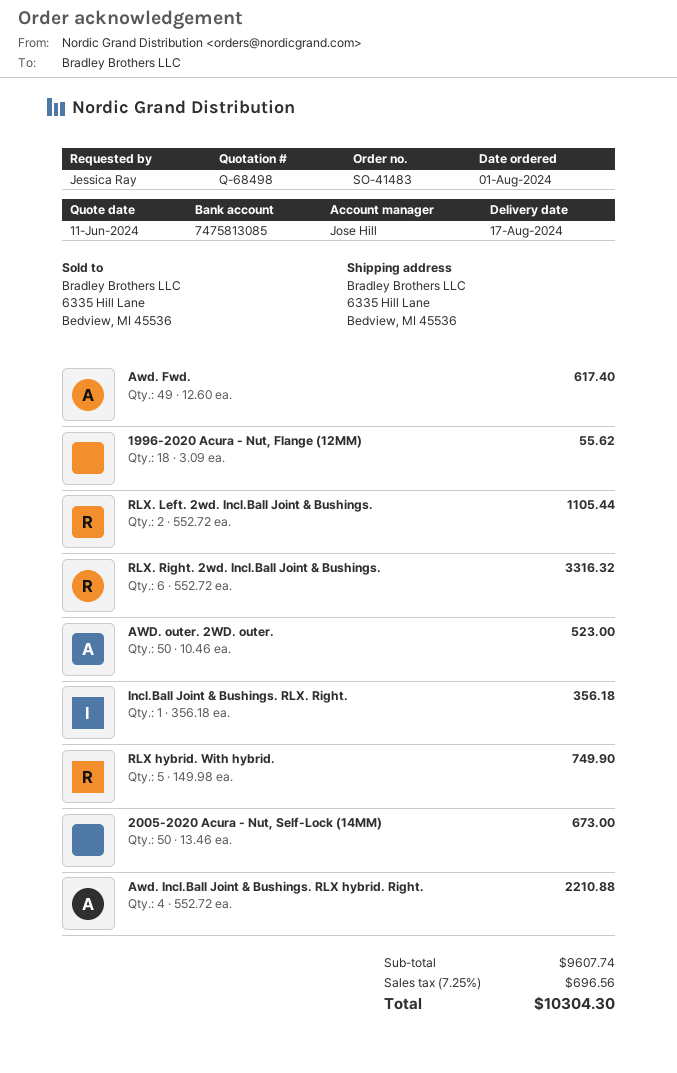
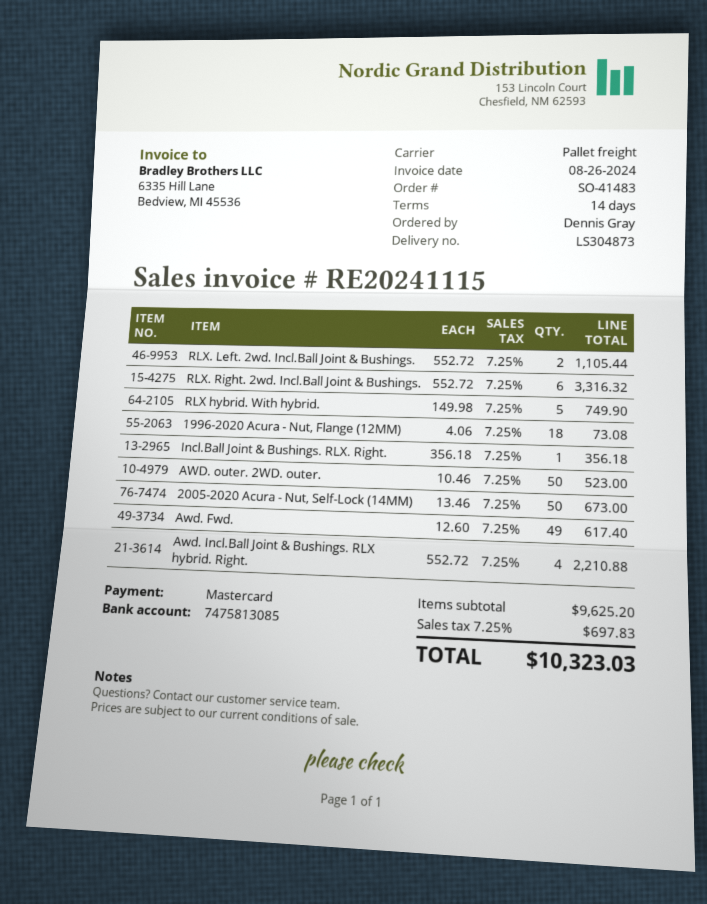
ordered by: Jessica Ray -> Dennis Gray
1996-2020 Acura - Nut, Flange (12MM): 18 x 3.09 = 55.62 -> 18 x 4.06 = 73.08
subtotal: 9607.74 -> 9625.20
tax: 7.25% = 696.56 -> 7.25% = 697.83
total: 10304.30 -> 10323.03

